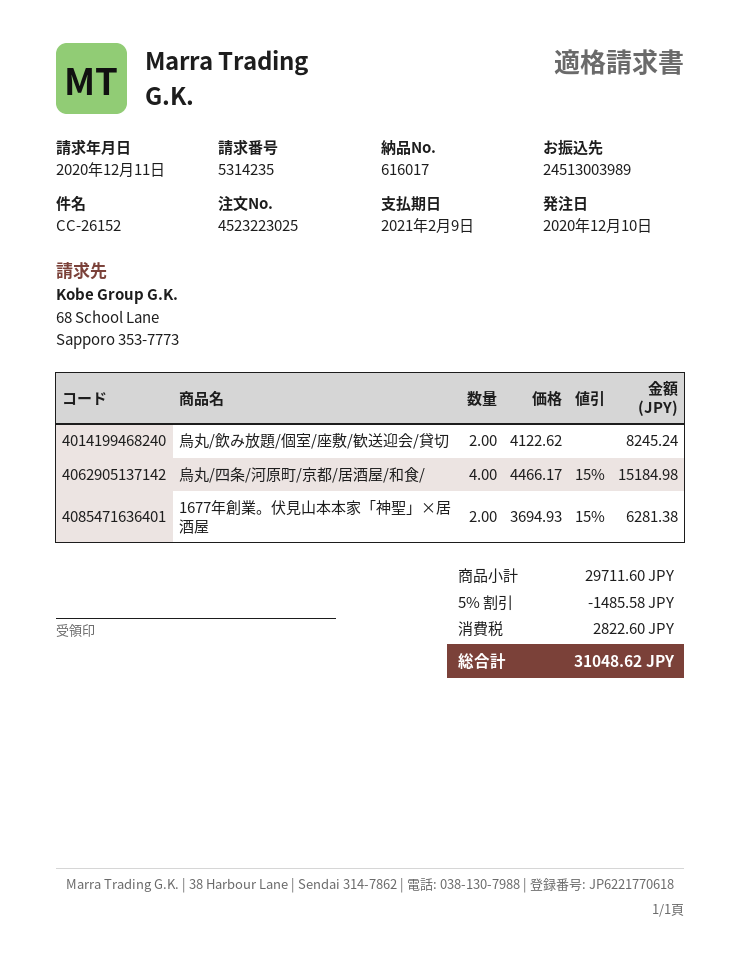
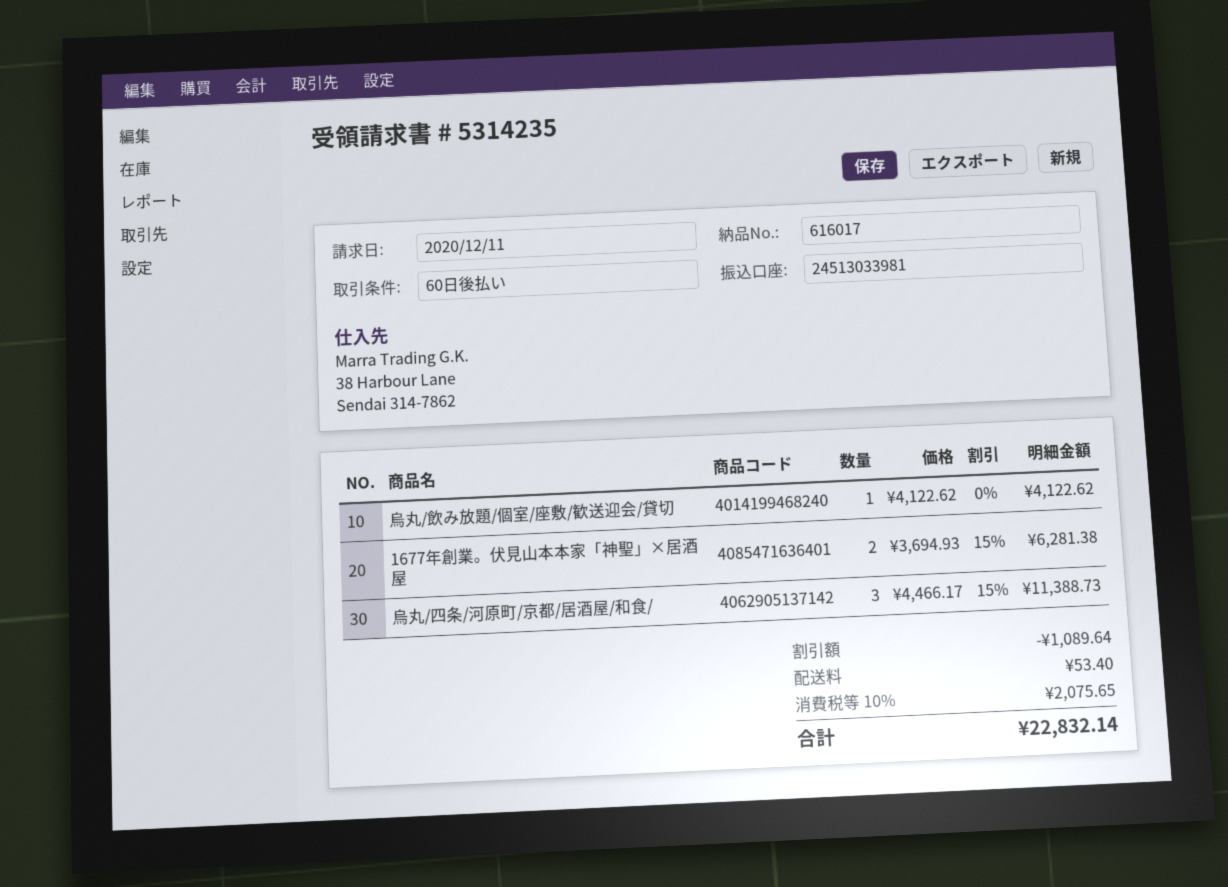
bank account: 24513003989 -> 24513033981
烏丸/飲み放題/個室/座敷/歓送迎会/貸切: 2 x 4122.62 = 8245.24 -> 1 x 4122.62 = 4122.62
烏丸/四条/河原町/京都/居酒屋/和食/: 4 x 4466.17 - 15% = 15184.98 -> 3 x 4466.17 - 15% = 11388.73
discount: 1485.58 -> 1089.64
shipping: none -> 53.40
tax: 2822.60 -> 2075.65
total: 31048.62 -> 22832.14

